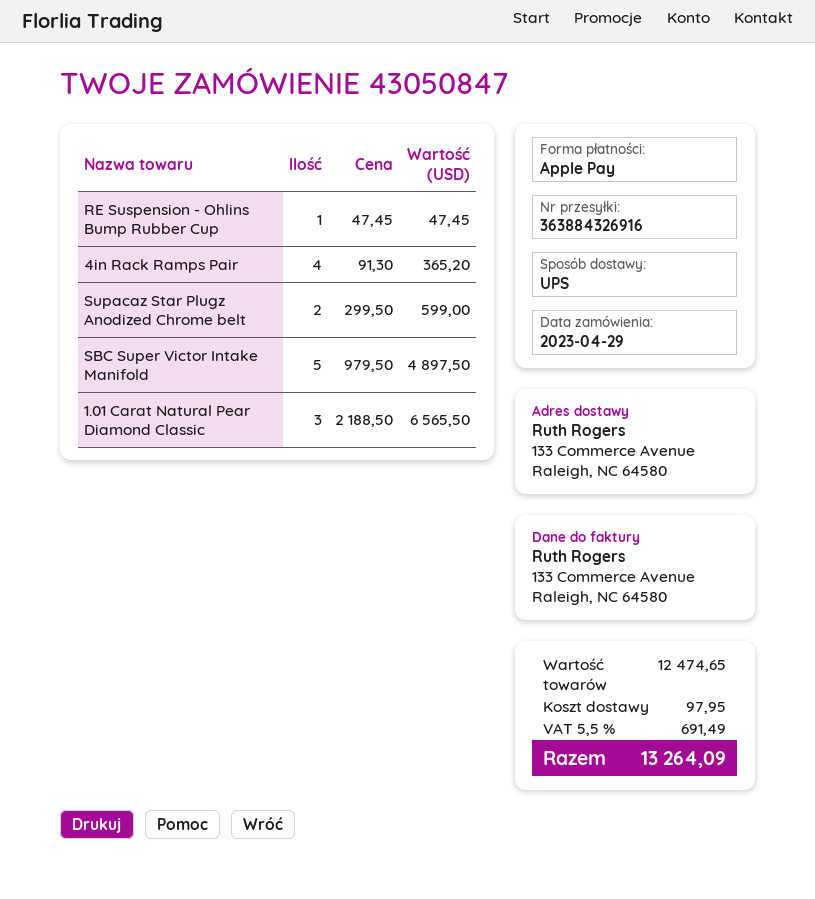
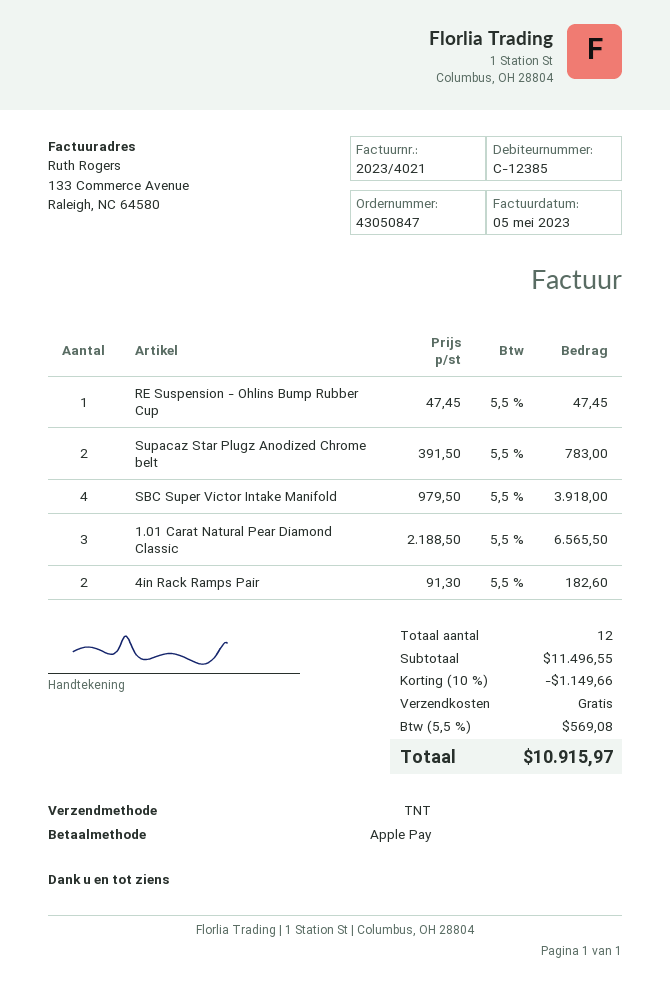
shipping method: UPS -> TNT
4in Rack Ramps Pair: 4 x 91.30 = 365.20 -> 2 x 91.30 = 182.60
Supacaz Star Plugz Anodized Chrome belt: 2 x 299.50 = 599.00 -> 2 x 391.50 = 783.00
SBC Super Victor Intake Manifold: 5 x 979.50 = 4897.50 -> 4 x 979.50 = 3918.00
subtotal: 12474.65 -> 11496.55
discount: none -> 10% = 1149.66
shipping: 97.95 -> 0.00
tax: 5.5% = 691.49 -> 5.5% = 569.08
total: 13264.09 -> 10915.97

